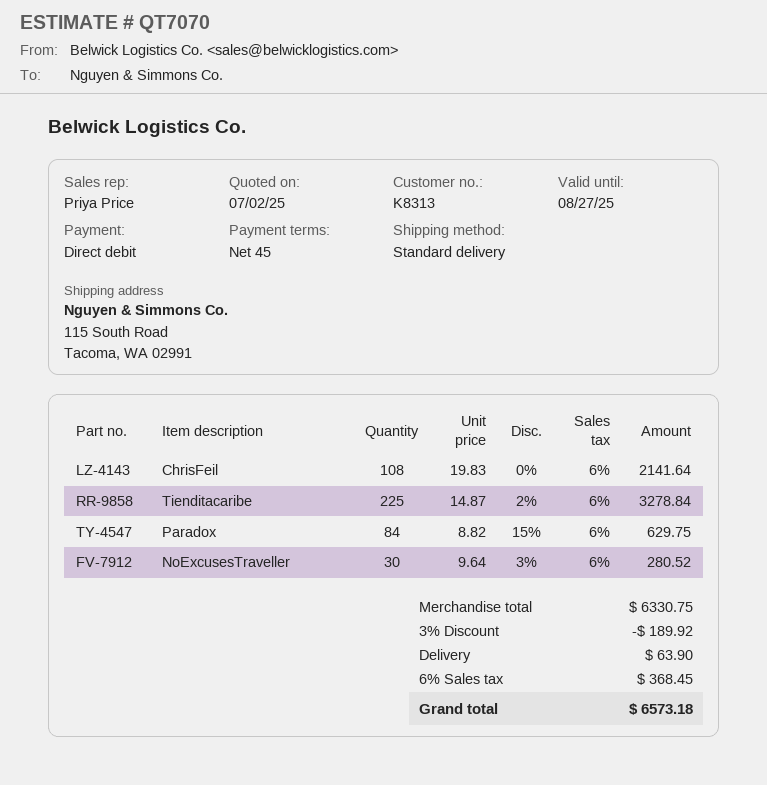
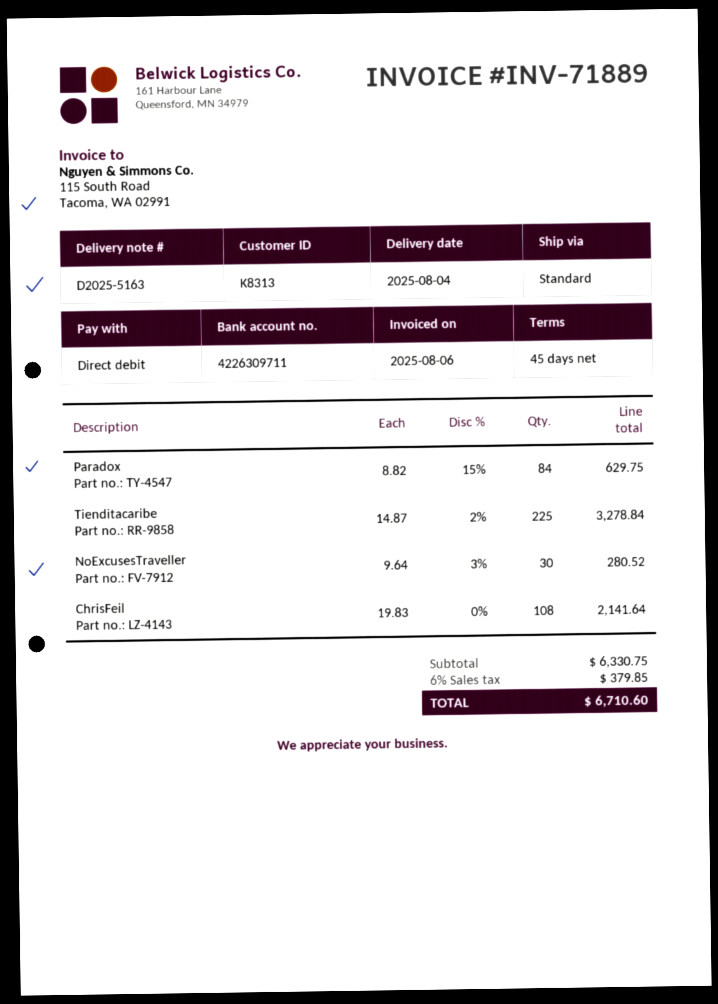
discount: 3% = 189.92 -> none
shipping: 63.90 -> none
tax: 6% = 368.45 -> 6% = 379.85
total: 6573.18 -> 6710.60

